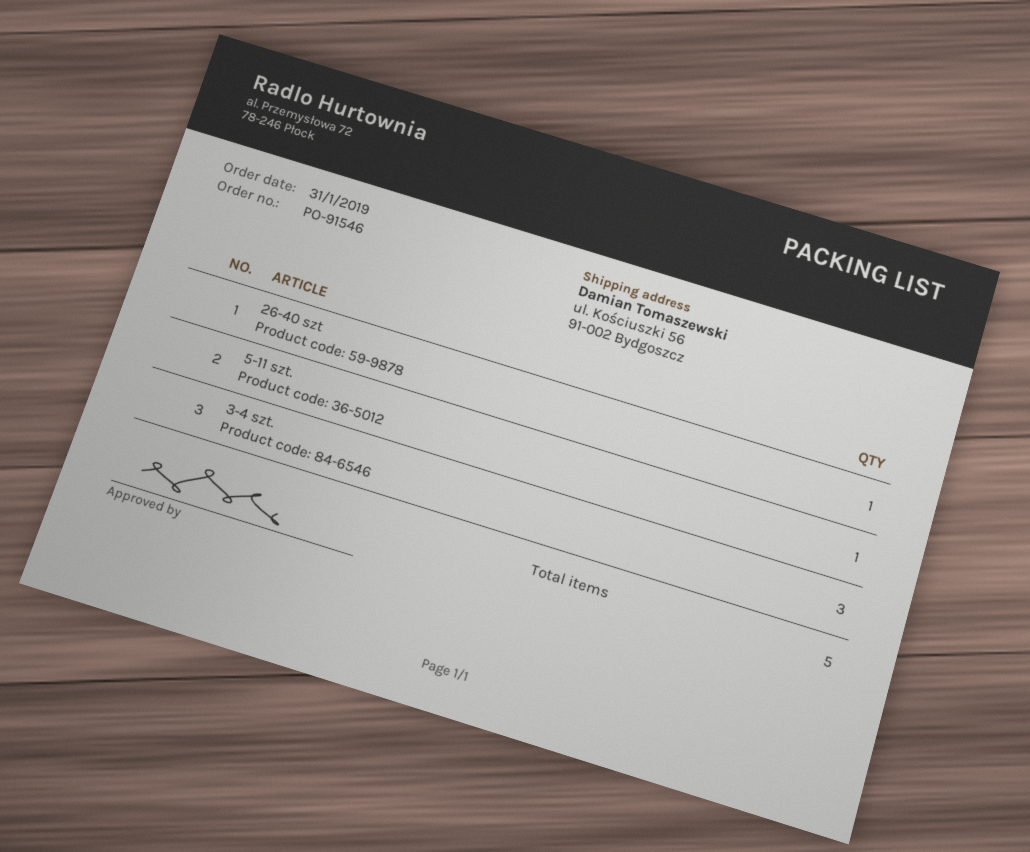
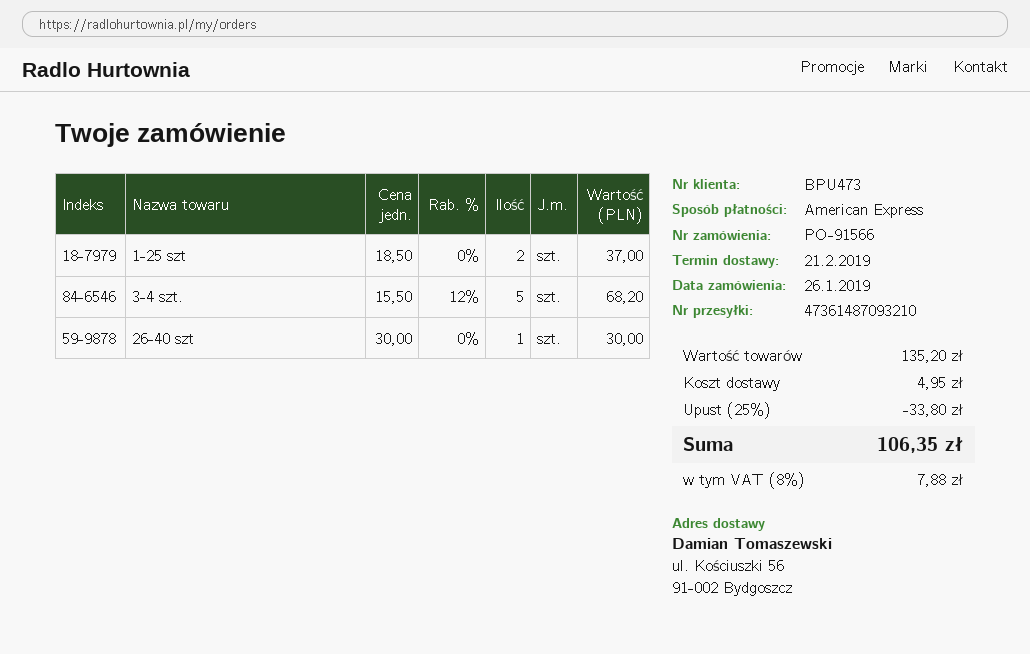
order number: PO-91546 -> PO-91566
order date: 2019-01-31 -> 2019-01-26
5-11 szt.: 1 -> none
3-4 szt.: 3 -> 5
1-25 szt: none -> 2

